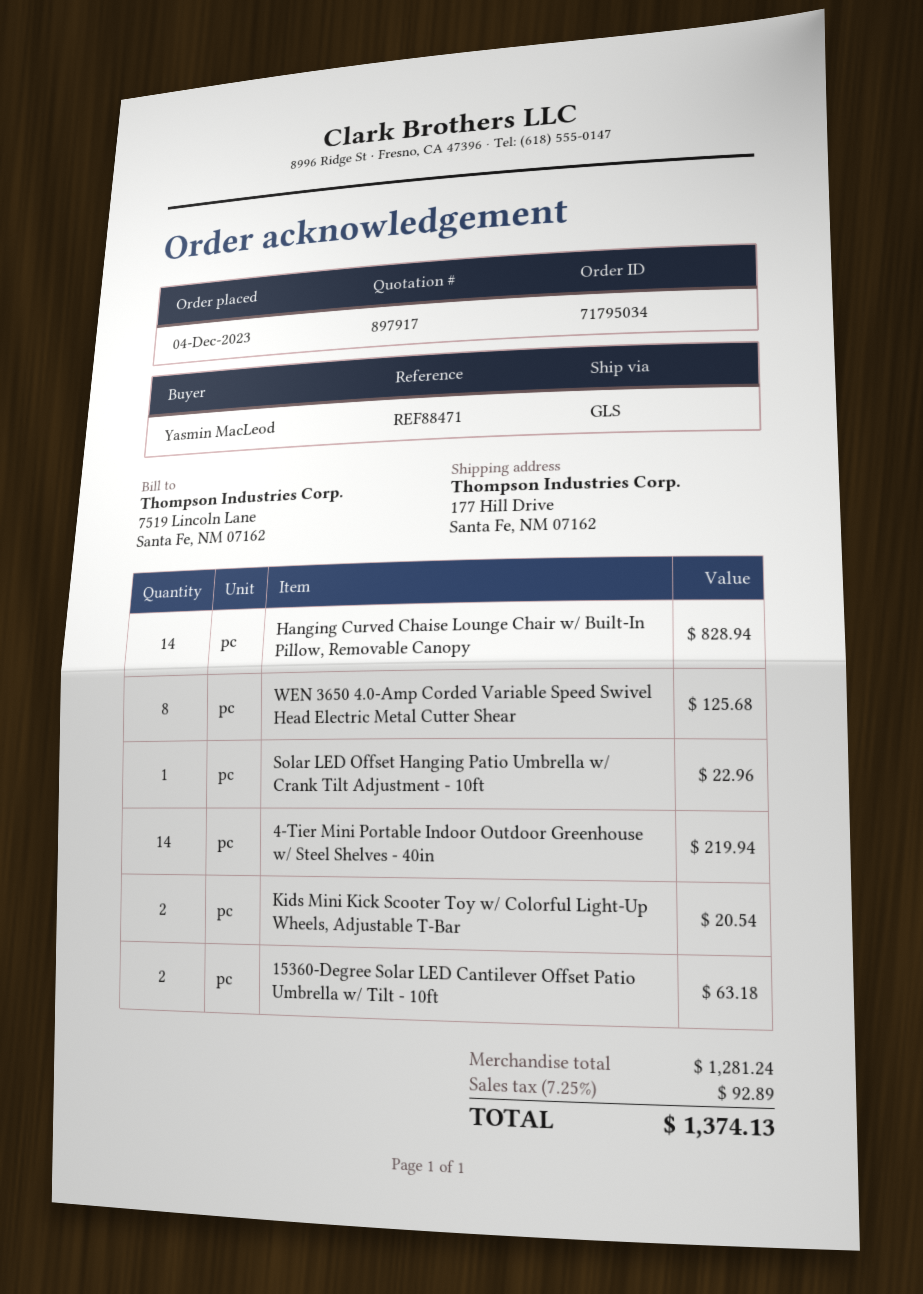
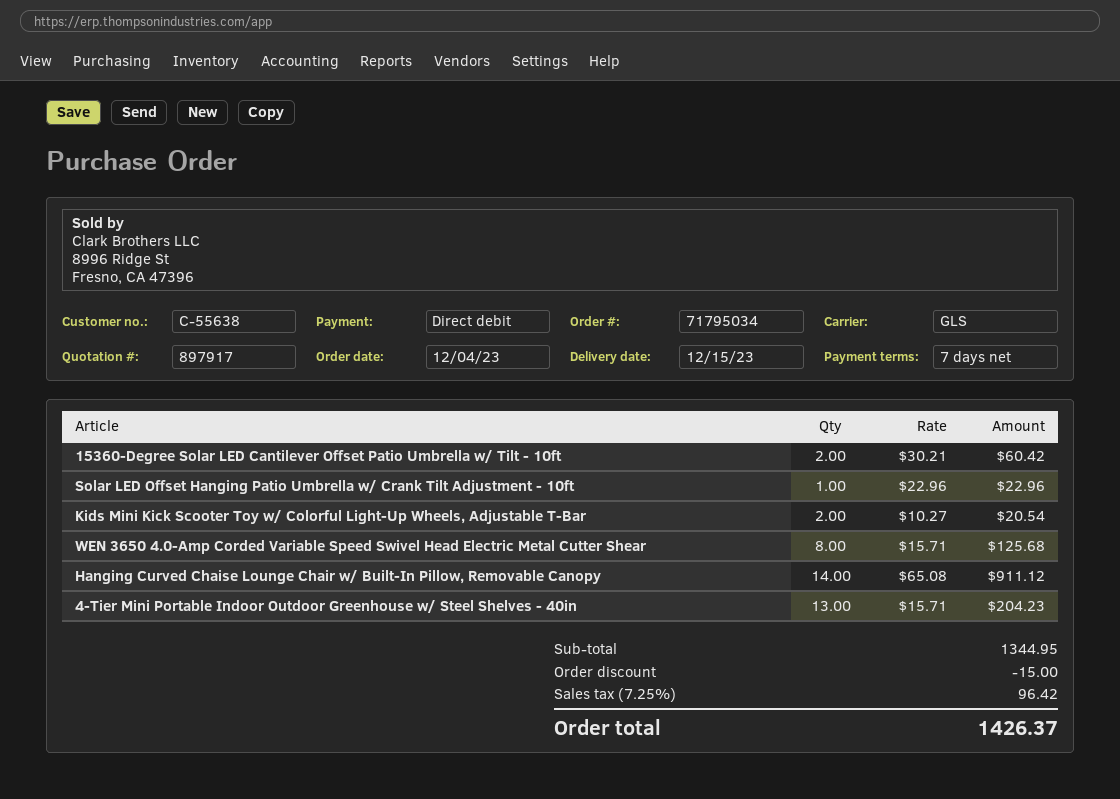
Hanging Curved Chaise Lounge Chair w/ Built-In Pillow, Removable Canopy: 14 for 828.94 -> 14 for 911.12
4-Tier Mini Portable Indoor Outdoor Greenhouse w/ Steel Shelves - 40in: 14 for 219.94 -> 13 for 204.23
15360-Degree Solar LED Cantilever Offset Patio Umbrella w/ Tilt - 10ft: 2 for 63.18 -> 2 for 60.42
subtotal: 1281.24 -> 1344.95
discount: none -> 15.00
tax: 7.25% = 92.89 -> 7.25% = 96.42
total: 1374.13 -> 1426.37

